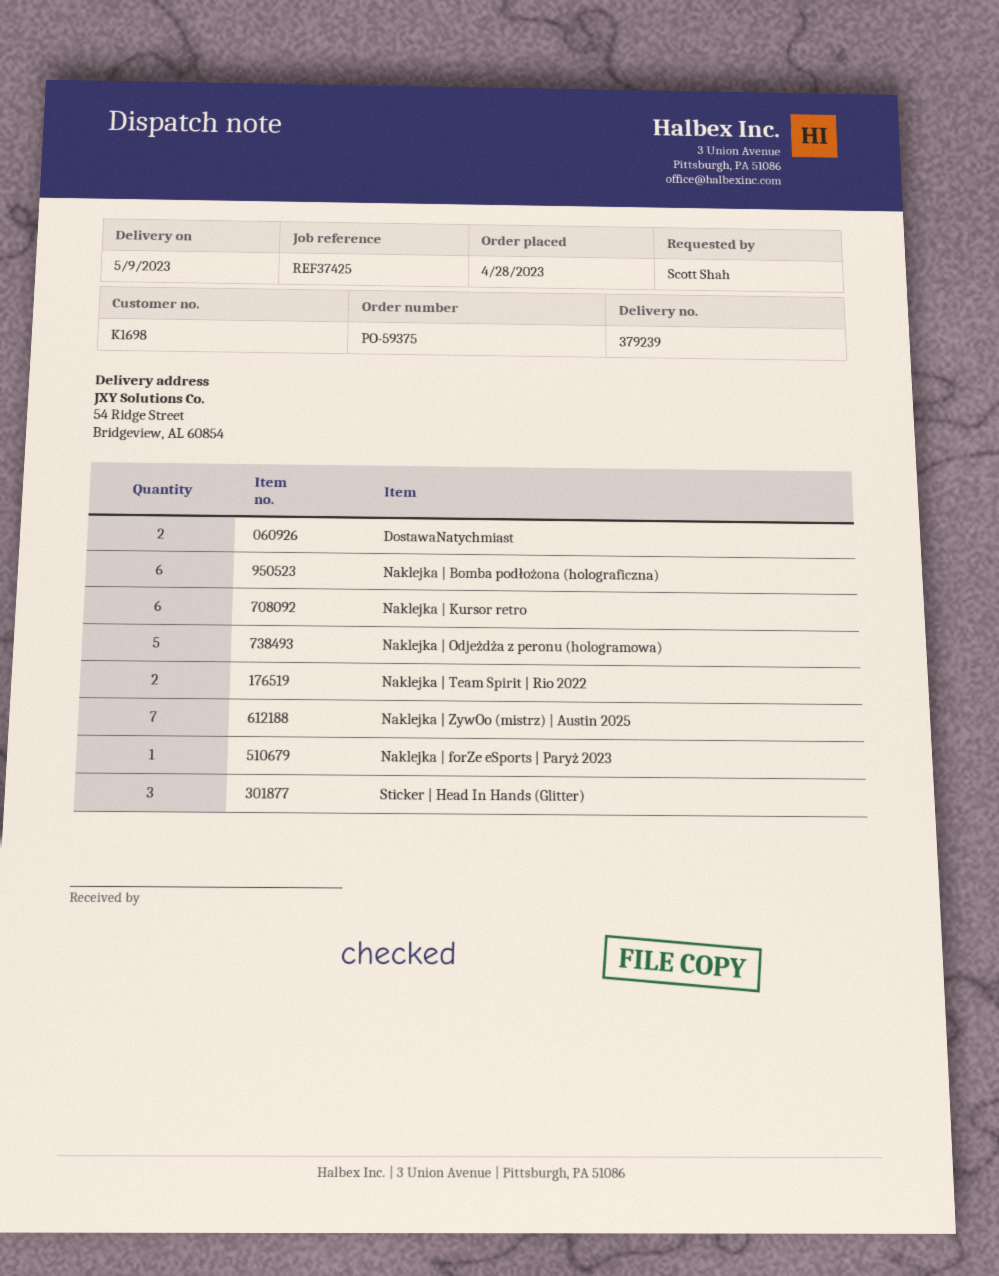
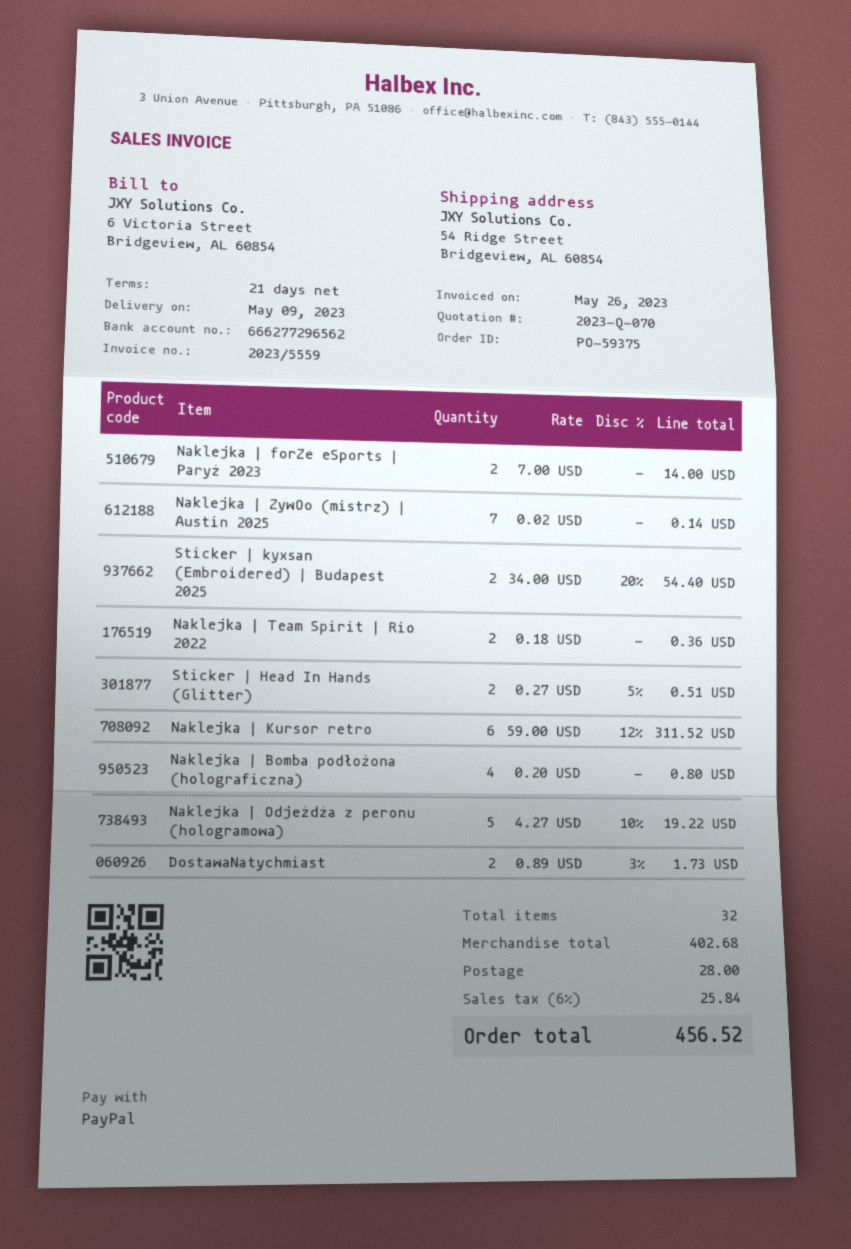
Naklejka | Bomba podłożona (holograficzna): 6 -> 4
Naklejka | forZe eSports | Paryż 2023: 1 -> 2
Sticker | Head In Hands (Glitter): 3 -> 2
Sticker | kyxsan (Embroidered) | Budapest 2025: none -> 2

